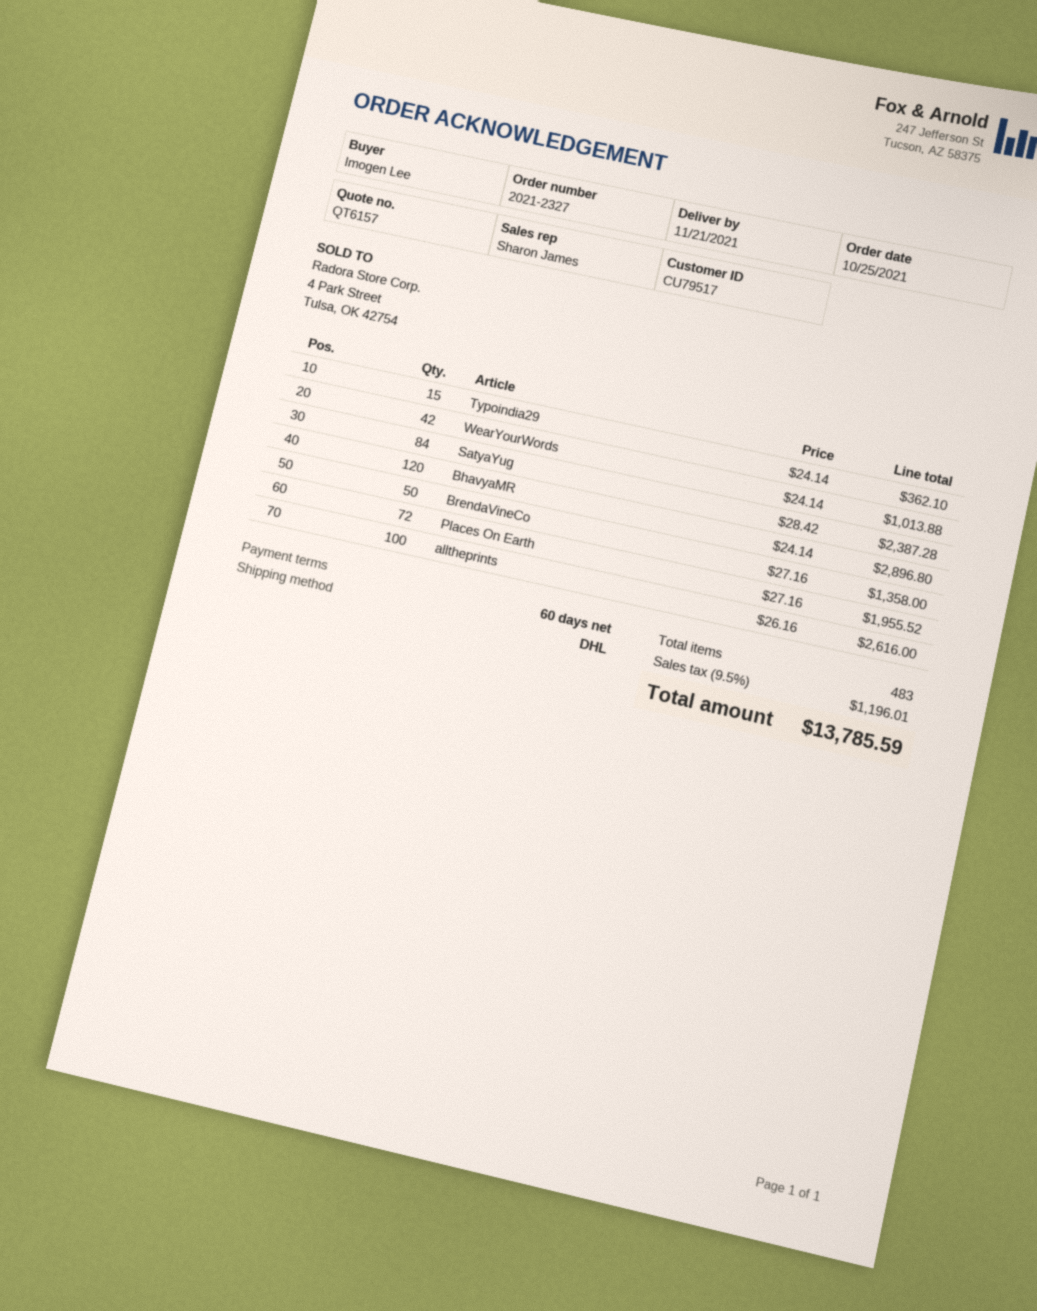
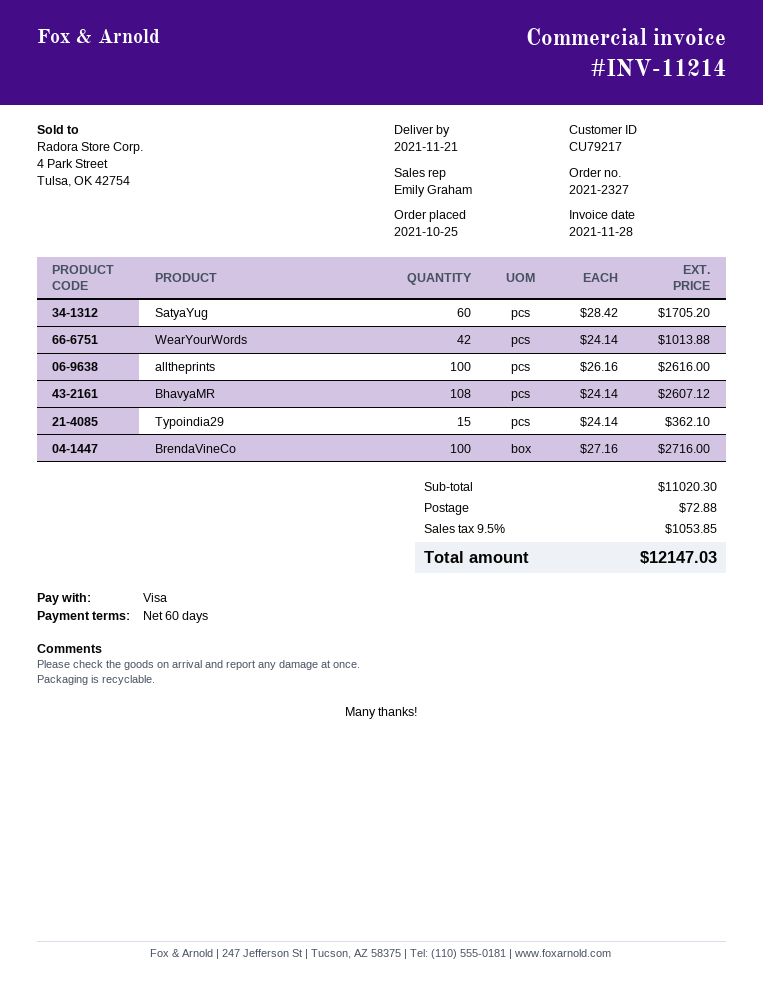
customer number: CU79517 -> CU79217
sales rep: Sharon James -> Emily Graham
SatyaYug: 84 x 28.42 = 2387.28 -> 60 x 28.42 = 1705.20
BhavyaMR: 120 x 24.14 = 2896.80 -> 108 x 24.14 = 2607.12
BrendaVineCo: 50 x 27.16 = 1358.00 -> 100 x 27.16 = 2716.00
Places On Earth: 72 x 27.16 = 1955.52 -> none
shipping: none -> 72.88
tax: 9.5% = 1196.01 -> 9.5% = 1053.85
total: 13785.59 -> 12147.03

